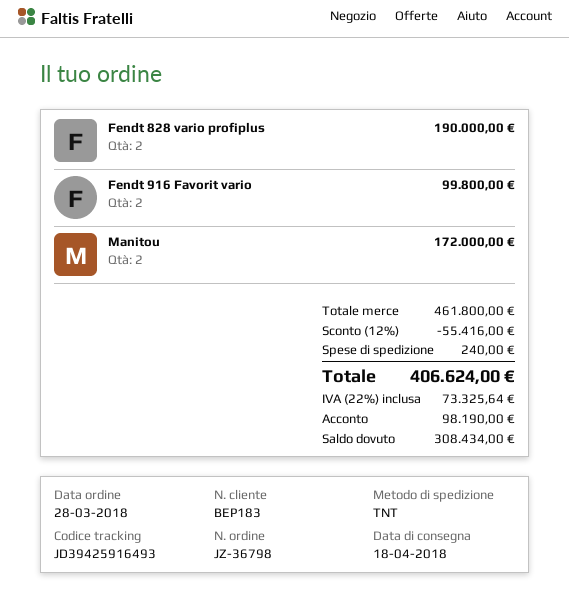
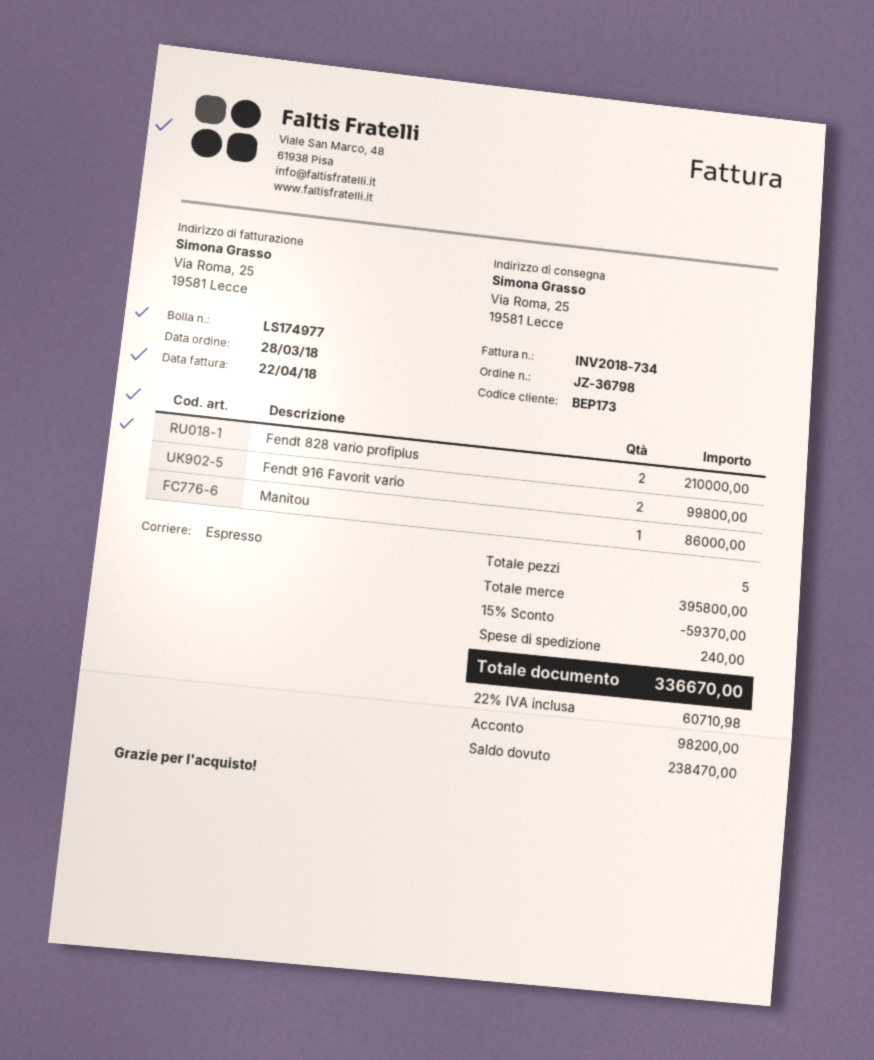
customer number: BEP183 -> BEP173
shipping method: TNT -> express
Fendt 828 vario profiplus: 2 for 190000.00 -> 2 for 210000.00
Manitou: 2 for 172000.00 -> 1 for 86000.00
subtotal: 461800.00 -> 395800.00
discount: 12% = 55416.00 -> 15% = 59370.00
tax: 22% = 73325.64 -> 22% = 60710.98
total: 406624.00 -> 336670.00
deposit: 98190.00 -> 98200.00
balance: 308434.00 -> 238470.00

